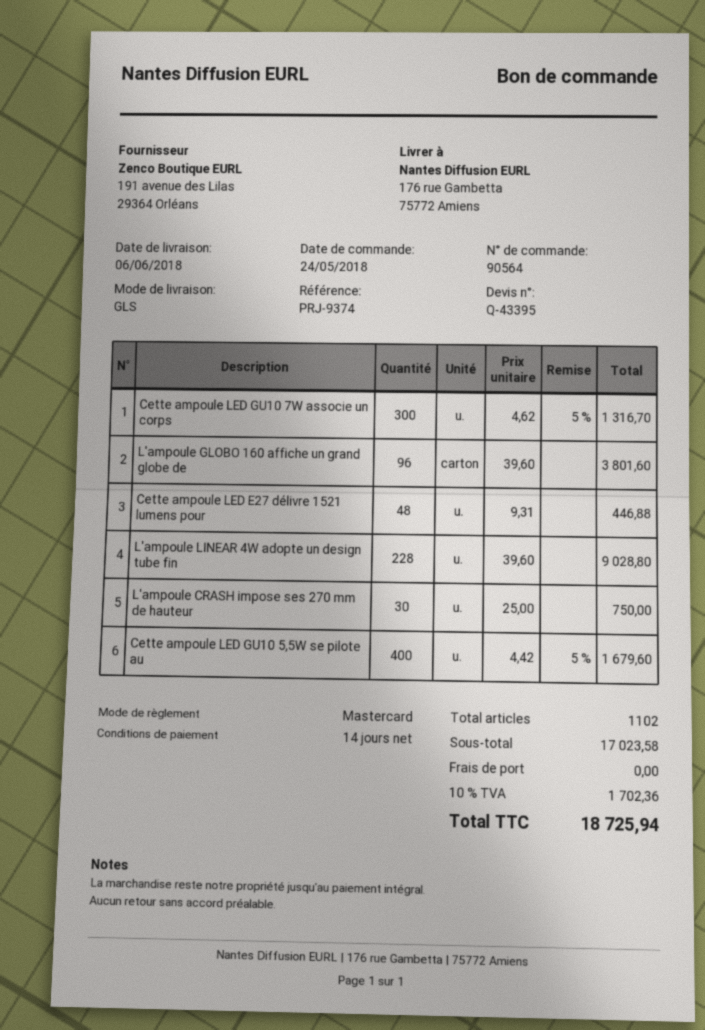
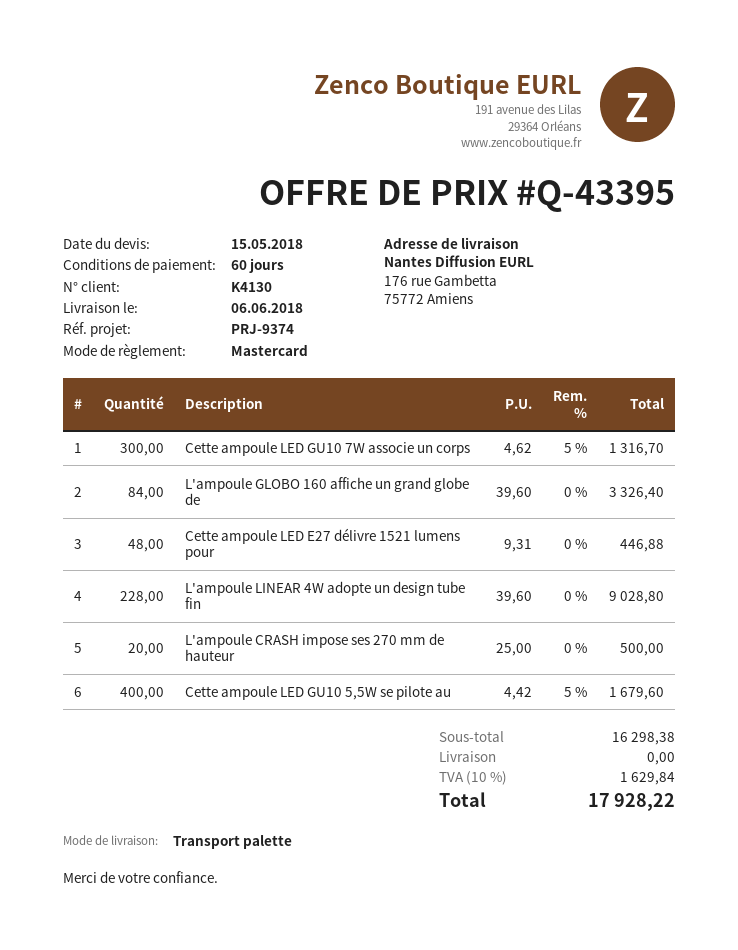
payment terms: 14 days -> 60 days
shipping method: GLS -> pallet freight
L'ampoule GLOBO 160 affiche un grand globe de: 96 x 39.60 = 3801.60 -> 84 x 39.60 = 3326.40
L'ampoule CRASH impose ses 270 mm de hauteur: 30 x 25.00 = 750.00 -> 20 x 25.00 = 500.00
subtotal: 17023.58 -> 16298.38
tax: 10% = 1702.36 -> 10% = 1629.84
total: 18725.94 -> 17928.22

